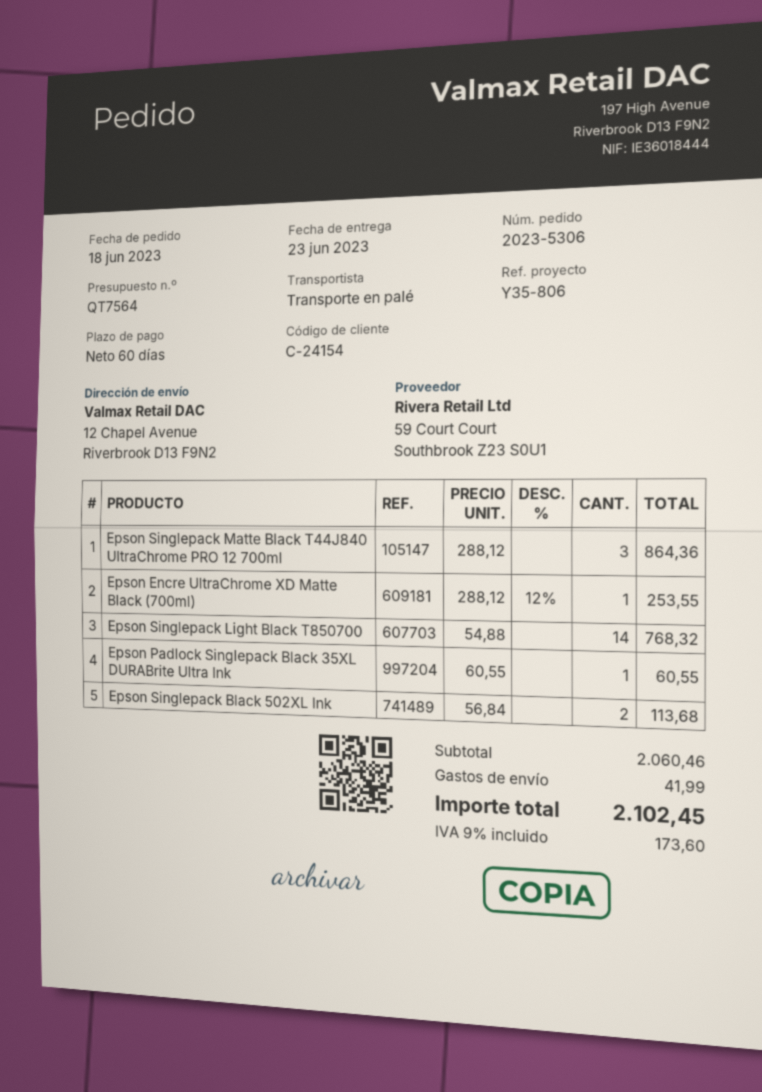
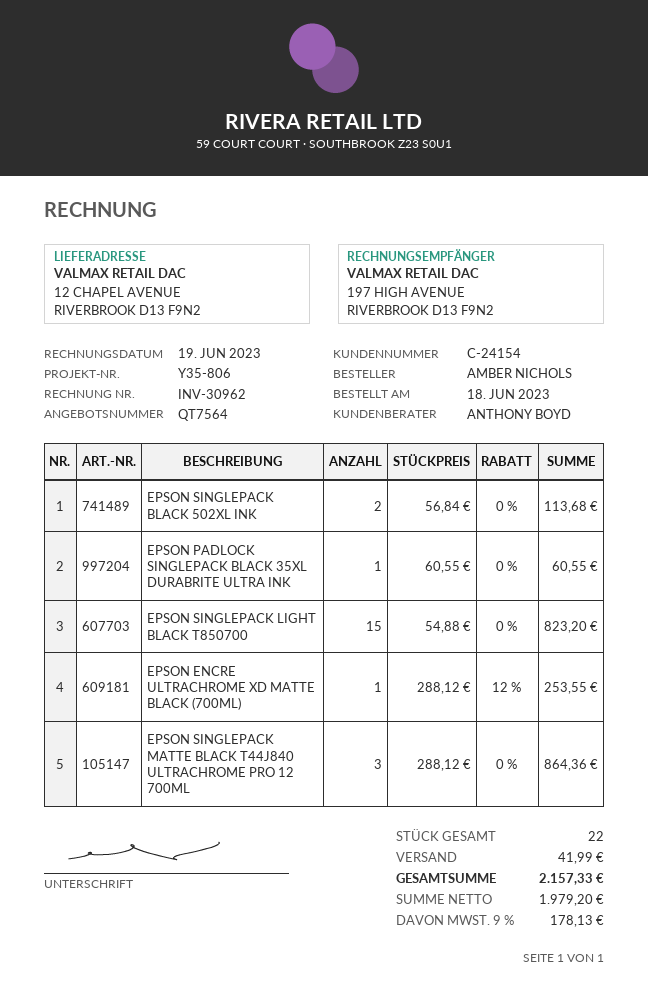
Epson Singlepack Light Black T850700: 14 x 54.88 = 768.32 -> 15 x 54.88 = 823.20
tax: 9% = 173.60 -> 9% = 178.13
total: 2102.45 -> 2157.33

